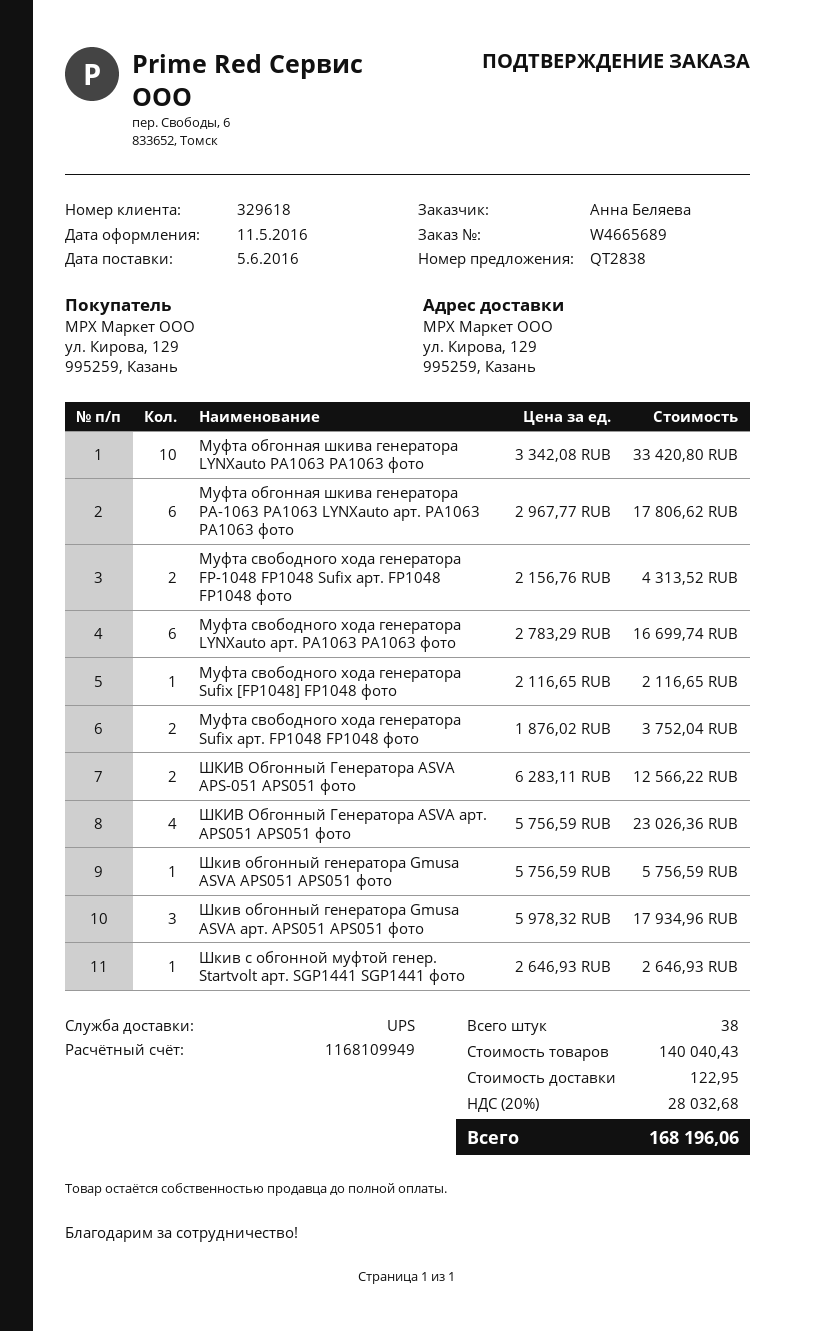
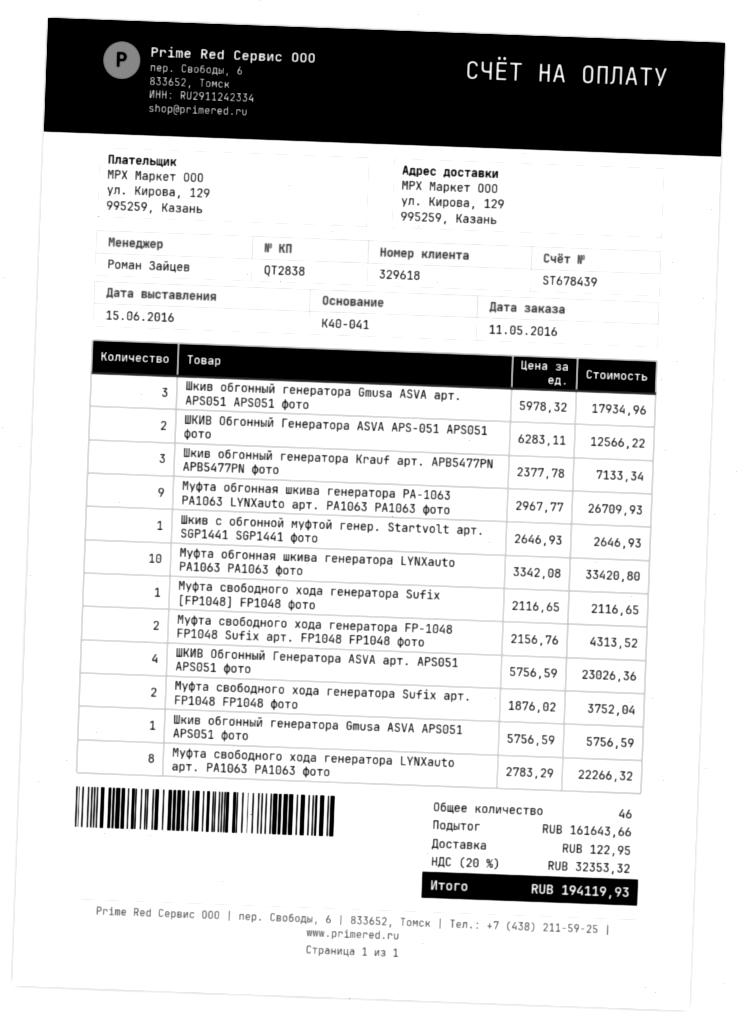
Муфта обгонная шкива генератора PA-1063 PA1063 LYNXauto арт. PA1063 PA1063 фото: 6 x 2967.77 = 17806.62 -> 9 x 2967.77 = 26709.93
Муфта свободного хода генератора LYNXauto арт. PA1063 PA1063 фото: 6 x 2783.29 = 16699.74 -> 8 x 2783.29 = 22266.32
Шкив обгонный генератора Krauf арт. APB5477PN APB5477PN фото: none -> 3 x 2377.78 = 7133.34
total quantity: 38 -> 46
subtotal: 140040.43 -> 161643.66
tax: 20% = 28032.68 -> 20% = 32353.32
total: 168196.06 -> 194119.93

